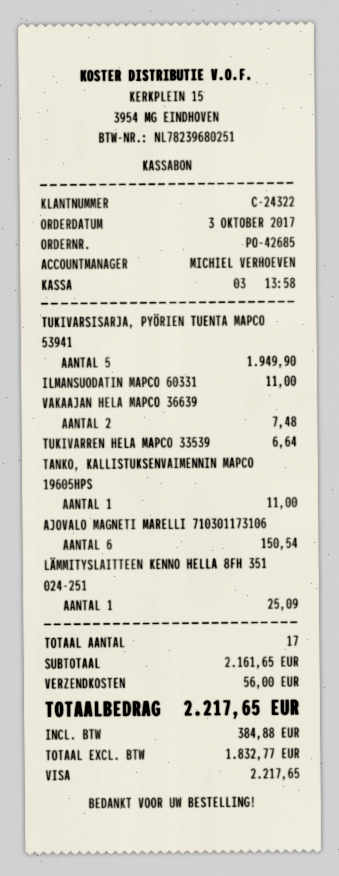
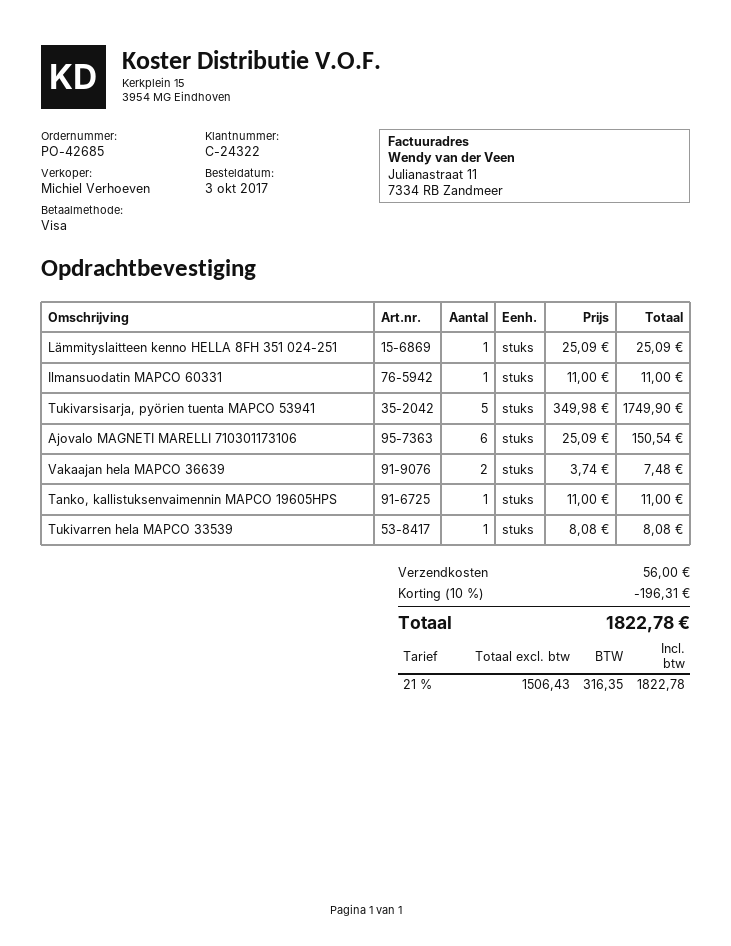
TUKIVARSISARJA, PYÖRIEN TUENTA MAPCO 53941: 5 for 1949.90 -> 5 for 1749.90
TUKIVARREN HELA MAPCO 33539: 1 for 6.64 -> 1 for 8.08
discount: none -> 10% = 196.31
net: 1832.77 -> 1506.43
tax: 384.88 -> 316.35
total: 2217.65 -> 1822.78

